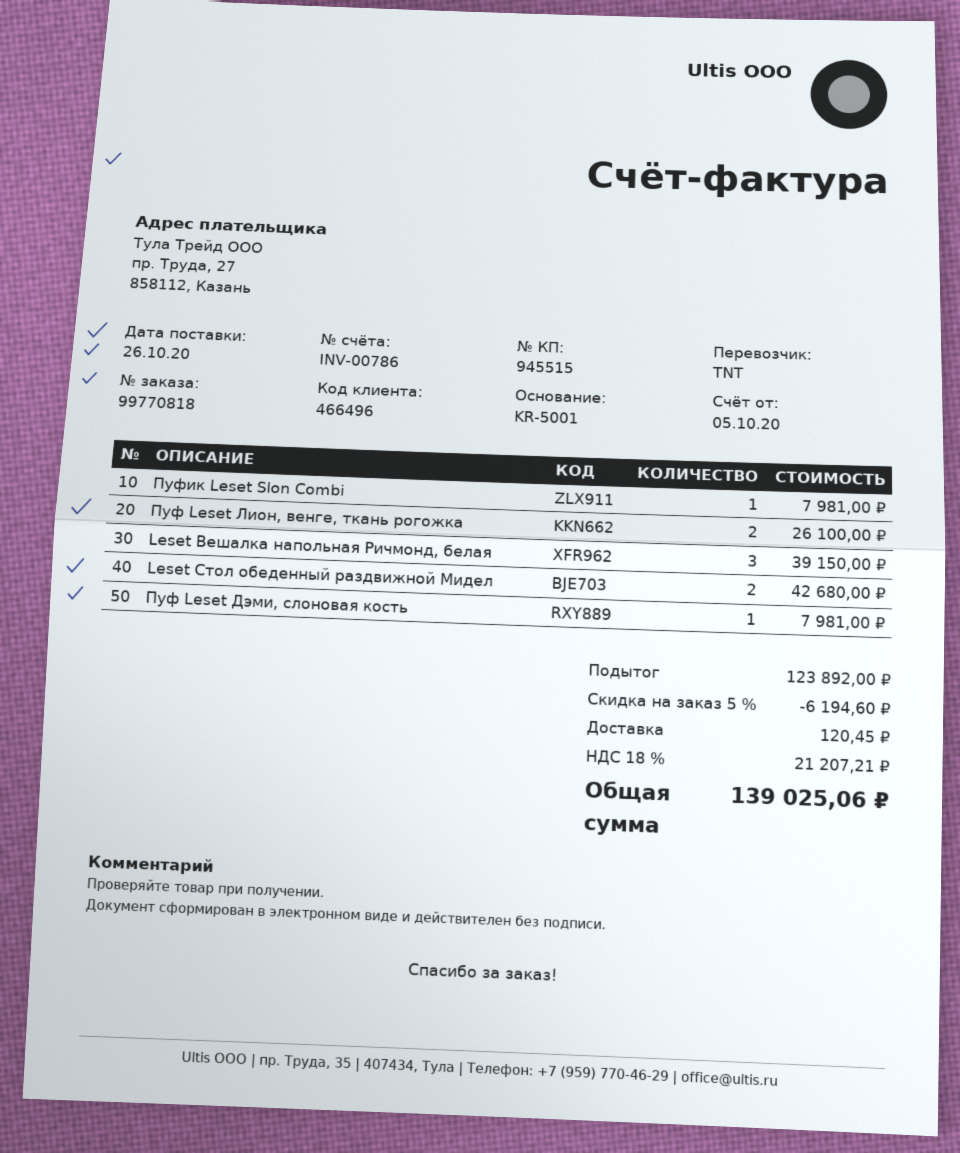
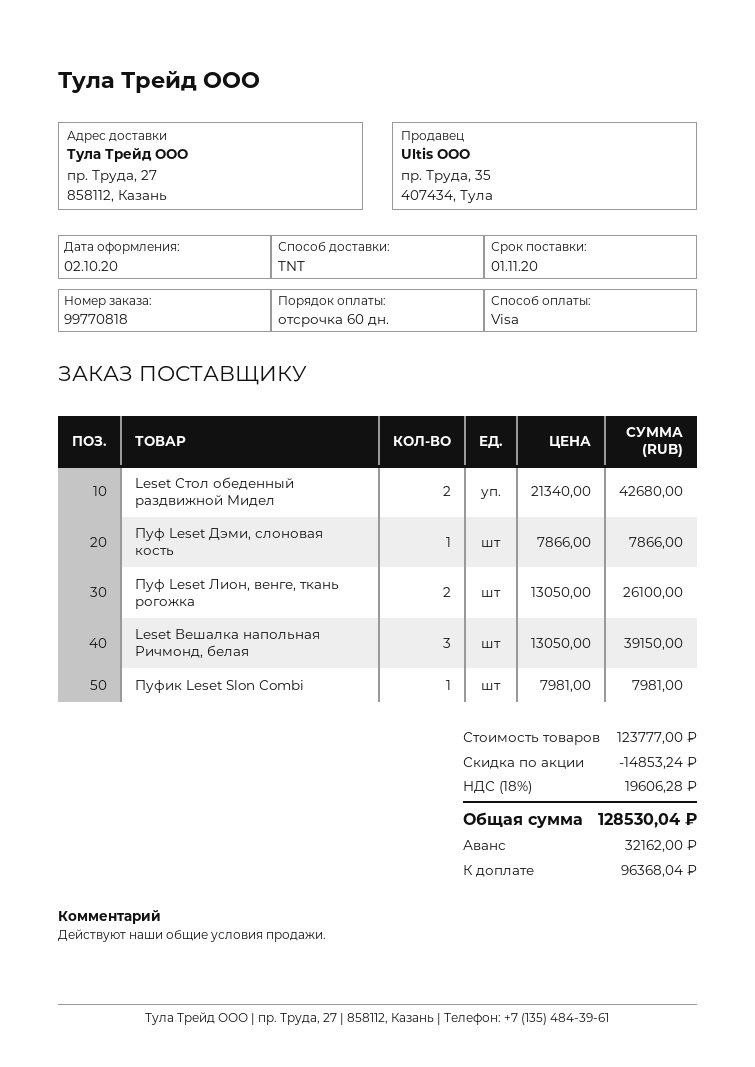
delivery date: 2020-10-26 -> 2020-11-01
Пуф Leset Дэми, слоновая кость: 1 for 7981.00 -> 1 for 7866.00
subtotal: 123892.00 -> 123777.00
discount: 6194.60 -> 14853.24
shipping: 120.45 -> none
tax: 18% = 21207.21 -> 18% = 19606.28
total: 139025.06 -> 128530.04

